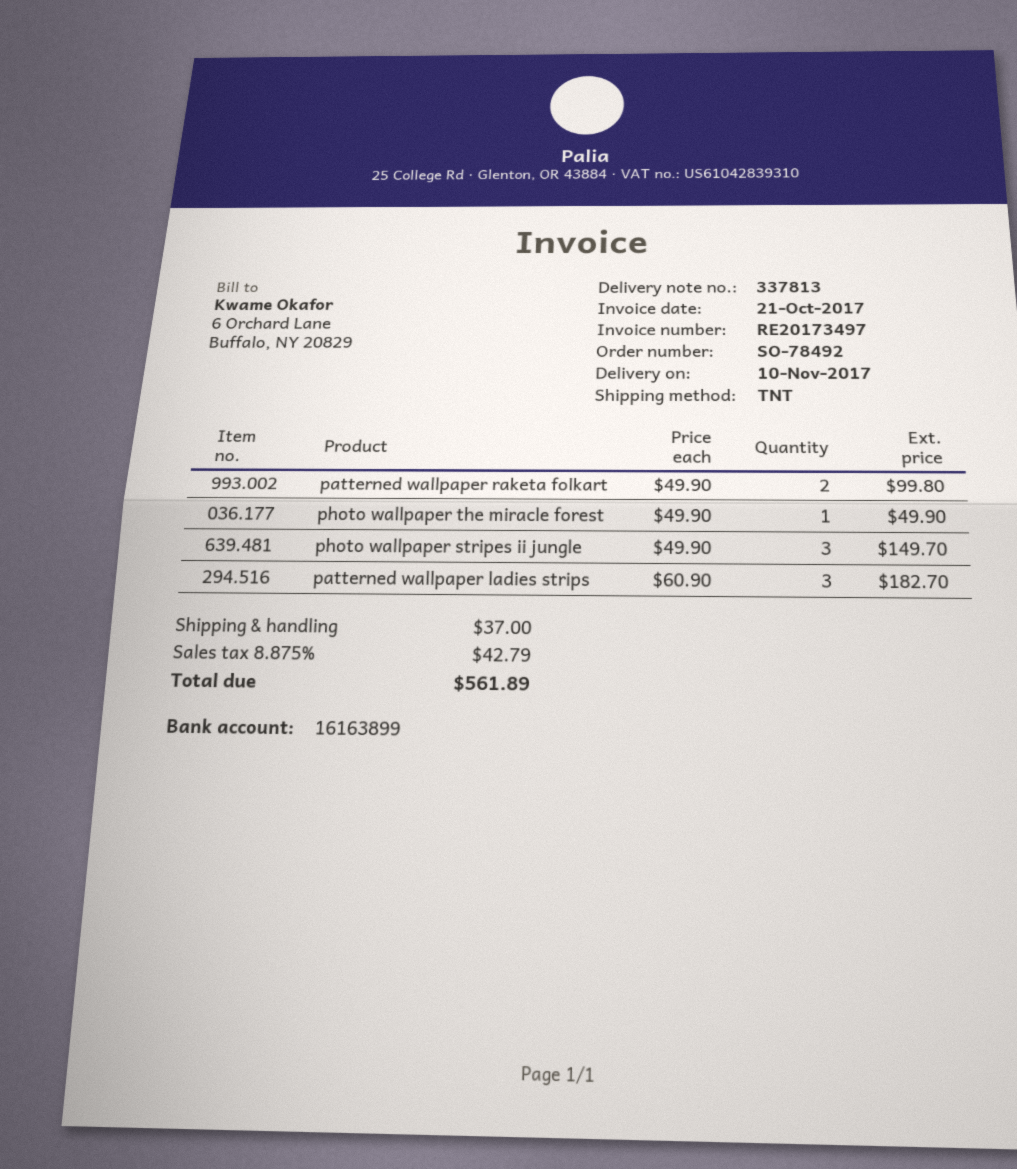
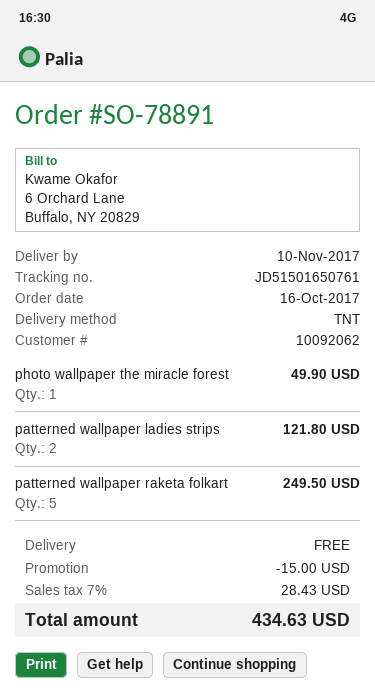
order number: SO-78492 -> SO-78891
patterned wallpaper raketa folkart: 2 for 99.80 -> 5 for 249.50
photo wallpaper stripes ii jungle: 3 for 149.70 -> none
patterned wallpaper ladies strips: 3 for 182.70 -> 2 for 121.80
discount: none -> 15.00
shipping: 37.00 -> 0.00
tax: 8.875% = 42.79 -> 7% = 28.43
total: 561.89 -> 434.63

